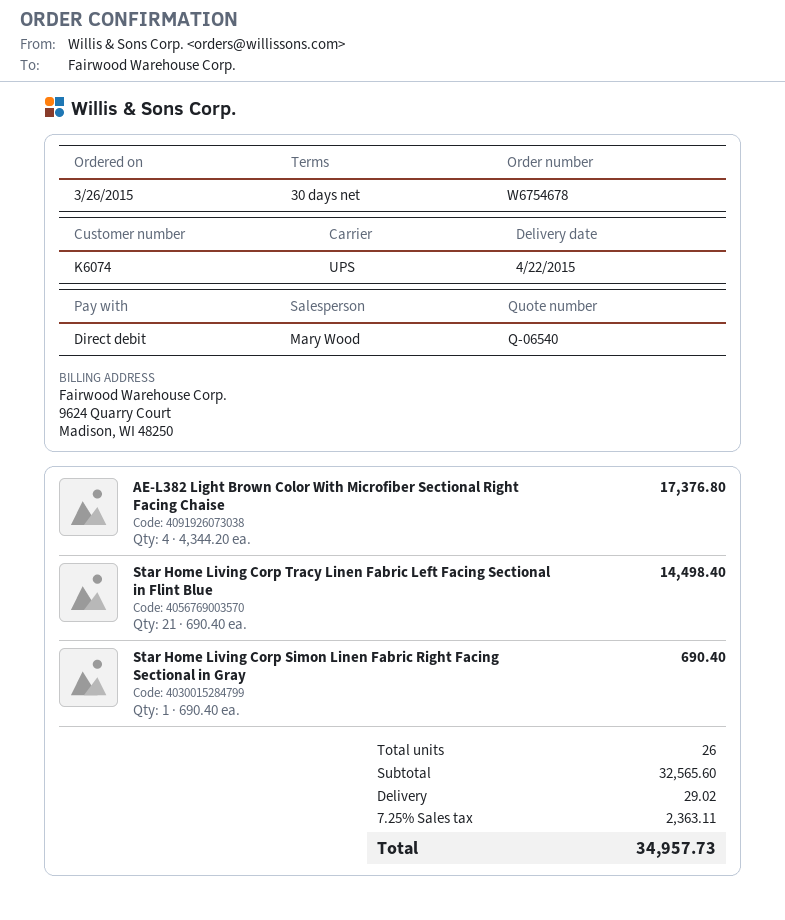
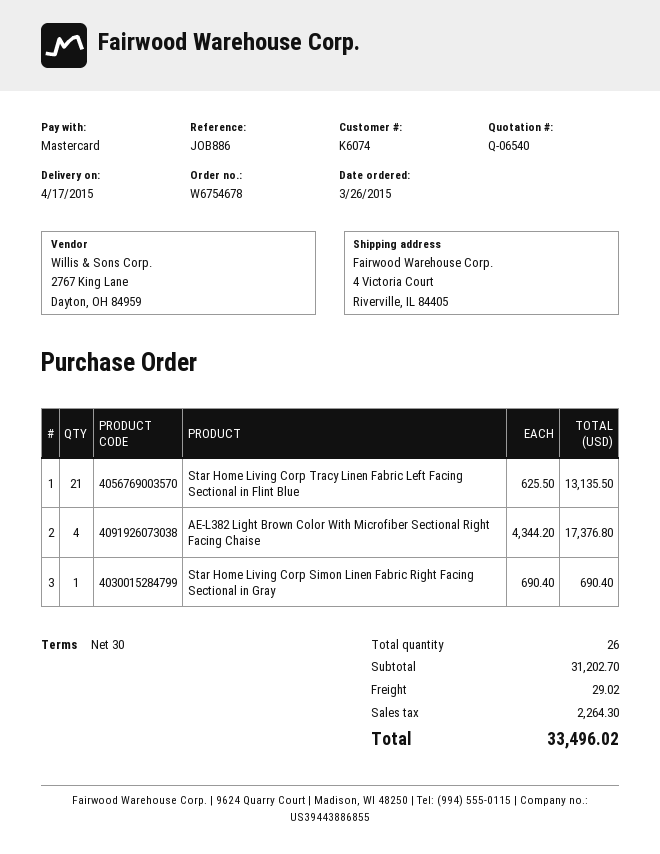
delivery date: 2015-04-22 -> 2015-04-17
payment method: direct debit -> Mastercard
Star Home Living Corp Tracy Linen Fabric Left Facing Sectional in Flint Blue: 21 x 690.40 = 14498.40 -> 21 x 625.50 = 13135.50
subtotal: 32565.60 -> 31202.70
tax: 2363.11 -> 2264.30
total: 34957.73 -> 33496.02

